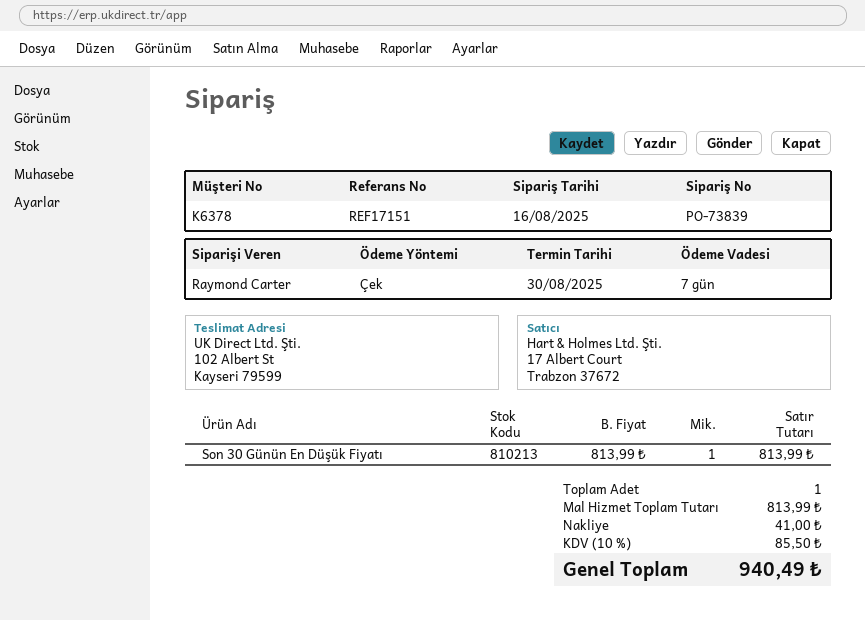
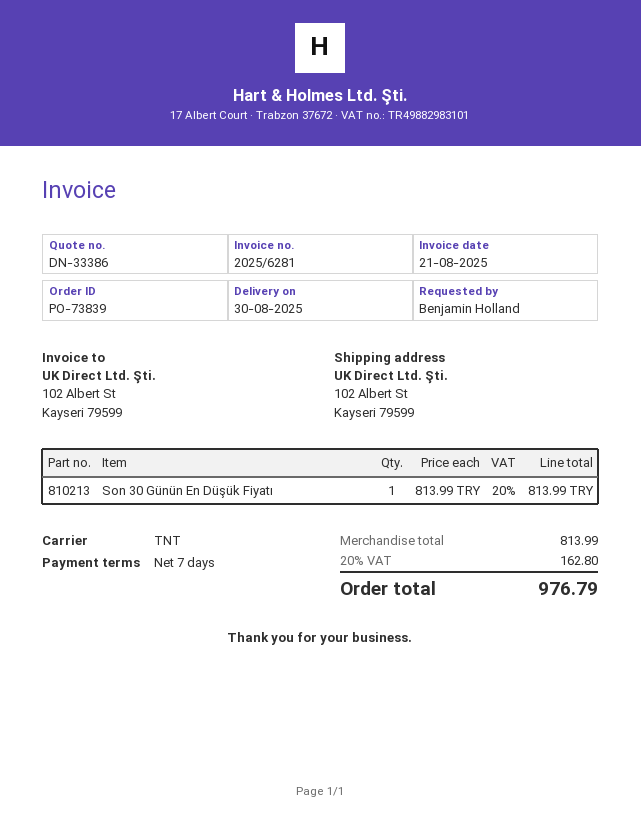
ordered by: Raymond Carter -> Benjamin Holland
shipping: 41.00 -> none
tax: 10% = 85.50 -> 20% = 162.80
total: 940.49 -> 976.79

